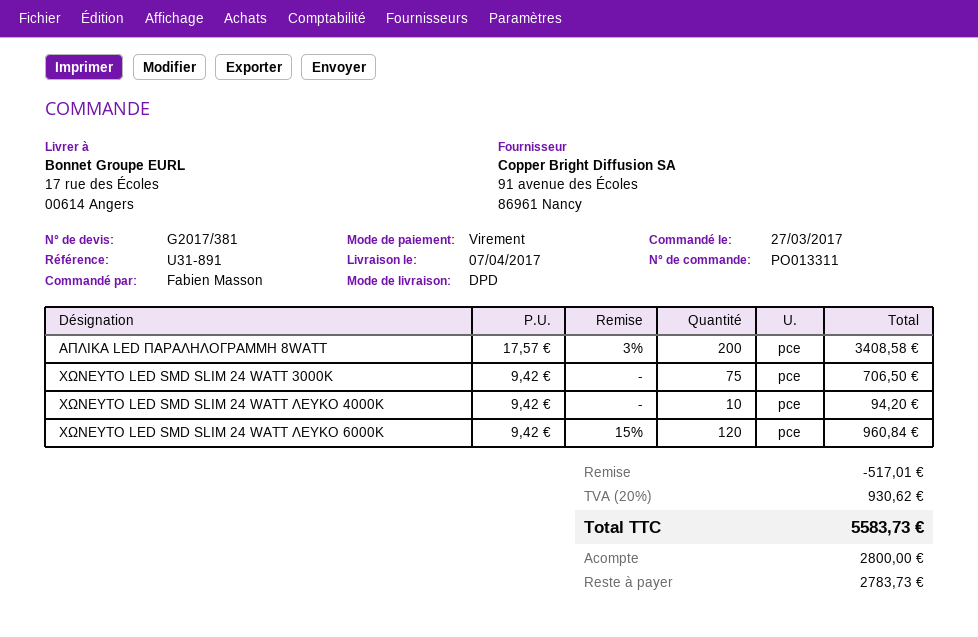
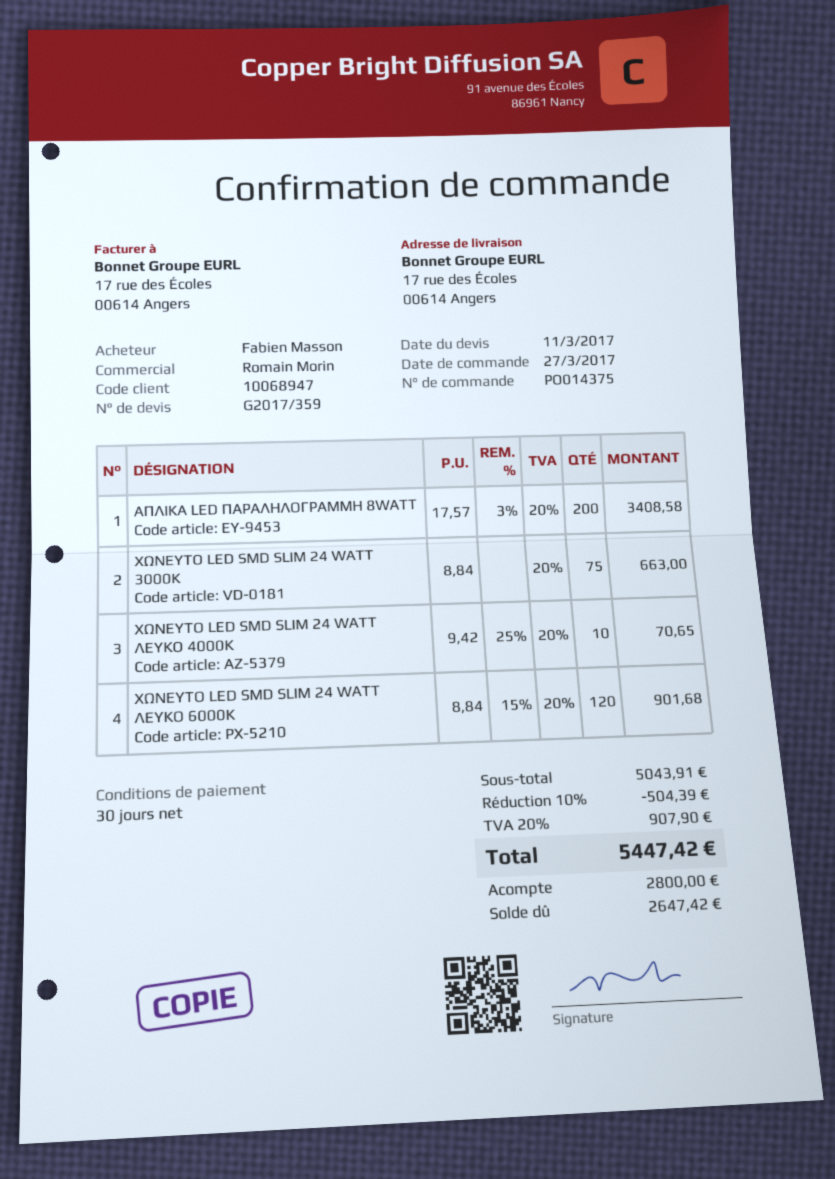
quote number: G2017/381 -> G2017/359
order number: PO013311 -> PO014375
ΧΩΝΕΥΤΟ LED SMD SLIM 24 WATT 3000Κ: 75 x 9.42 = 706.50 -> 75 x 8.84 = 663.00
ΧΩΝΕΥΤΟ LED SMD SLIM 24 WATT ΛΕΥΚΟ 4000Κ: 10 x 9.42 = 94.20 -> 10 x 9.42 - 25% = 70.65
ΧΩΝΕΥΤΟ LED SMD SLIM 24 WATT ΛΕΥΚΟ 6000Κ: 120 x 9.42 - 15% = 960.84 -> 120 x 8.84 - 15% = 901.68
discount: 517.01 -> 504.39
tax: 20% = 930.62 -> 20% = 907.90
total: 5583.73 -> 5447.42
balance: 2783.73 -> 2647.42

